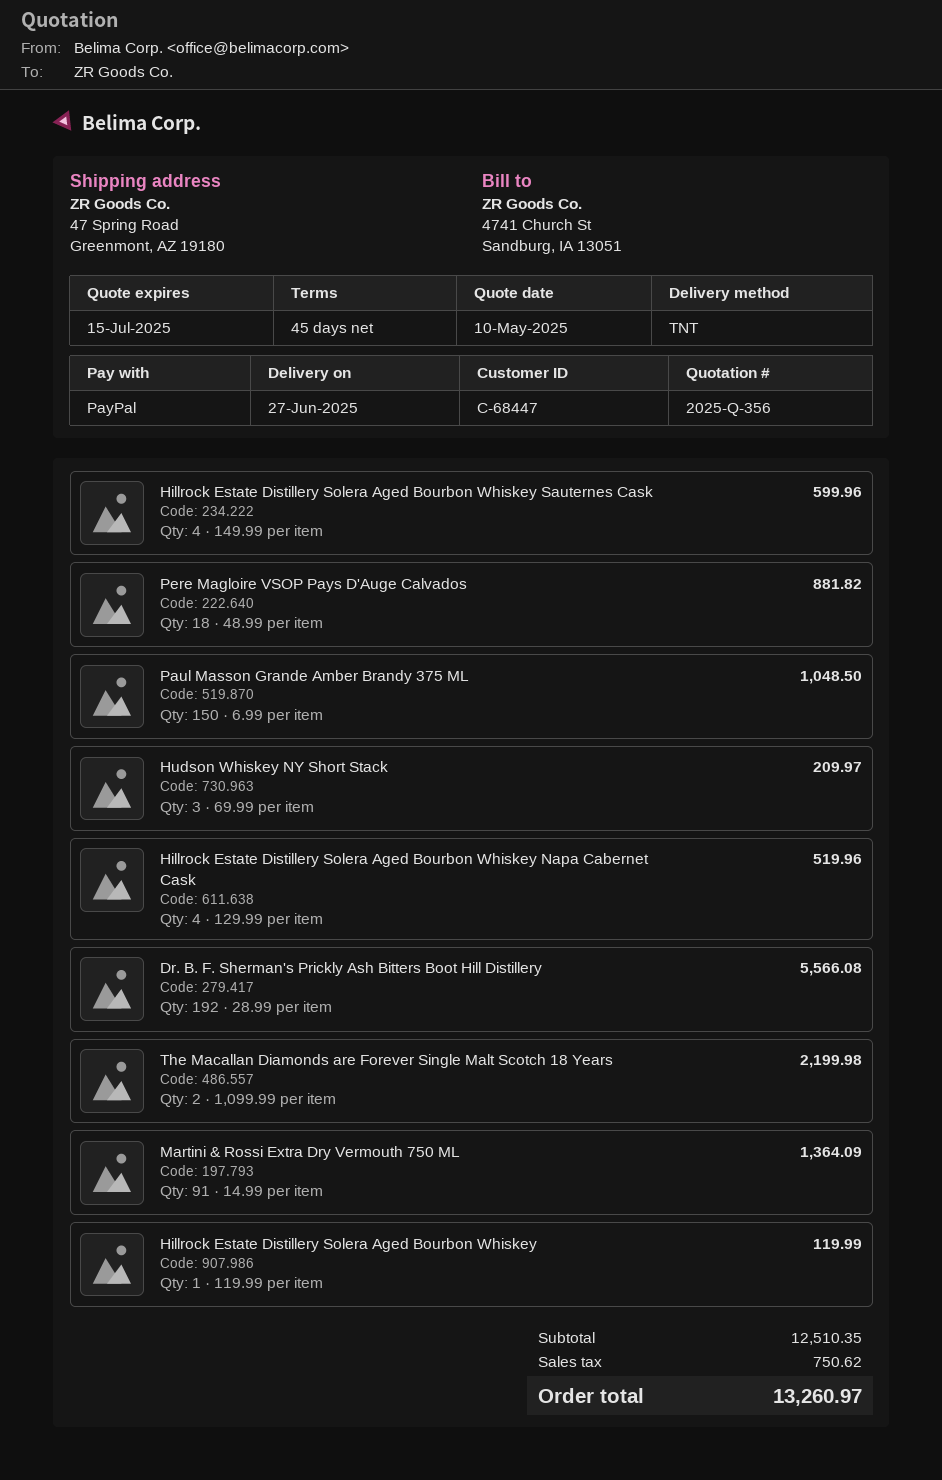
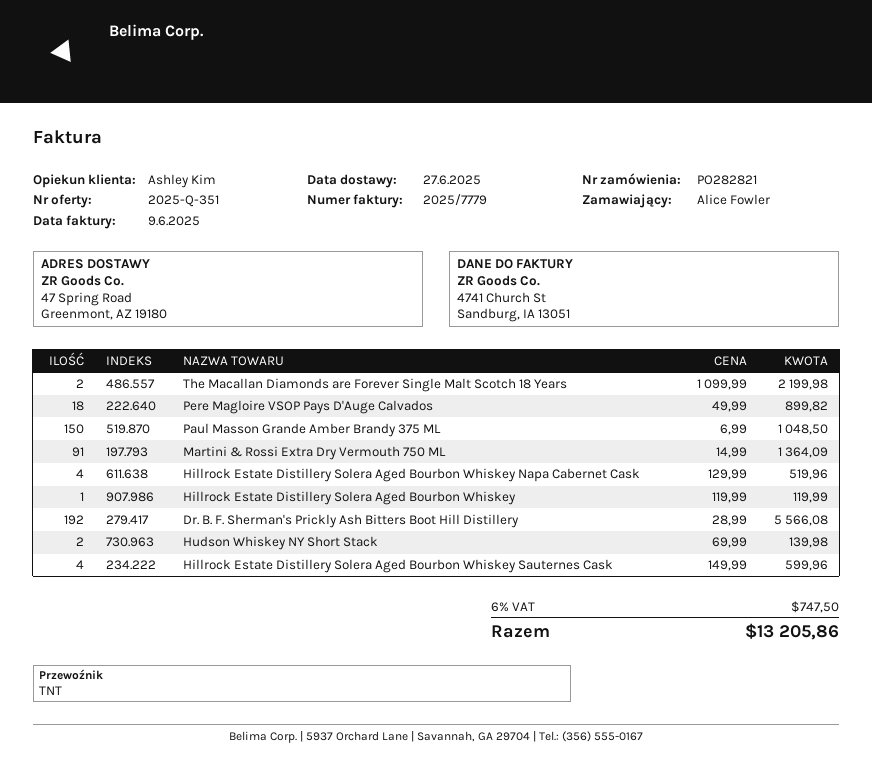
quote number: 2025-Q-356 -> 2025-Q-351
Pere Magloire VSOP Pays D'Auge Calvados: 18 x 48.99 = 881.82 -> 18 x 49.99 = 899.82
Hudson Whiskey NY Short Stack: 3 x 69.99 = 209.97 -> 2 x 69.99 = 139.98
tax: 750.62 -> 747.50
total: 13260.97 -> 13205.86

